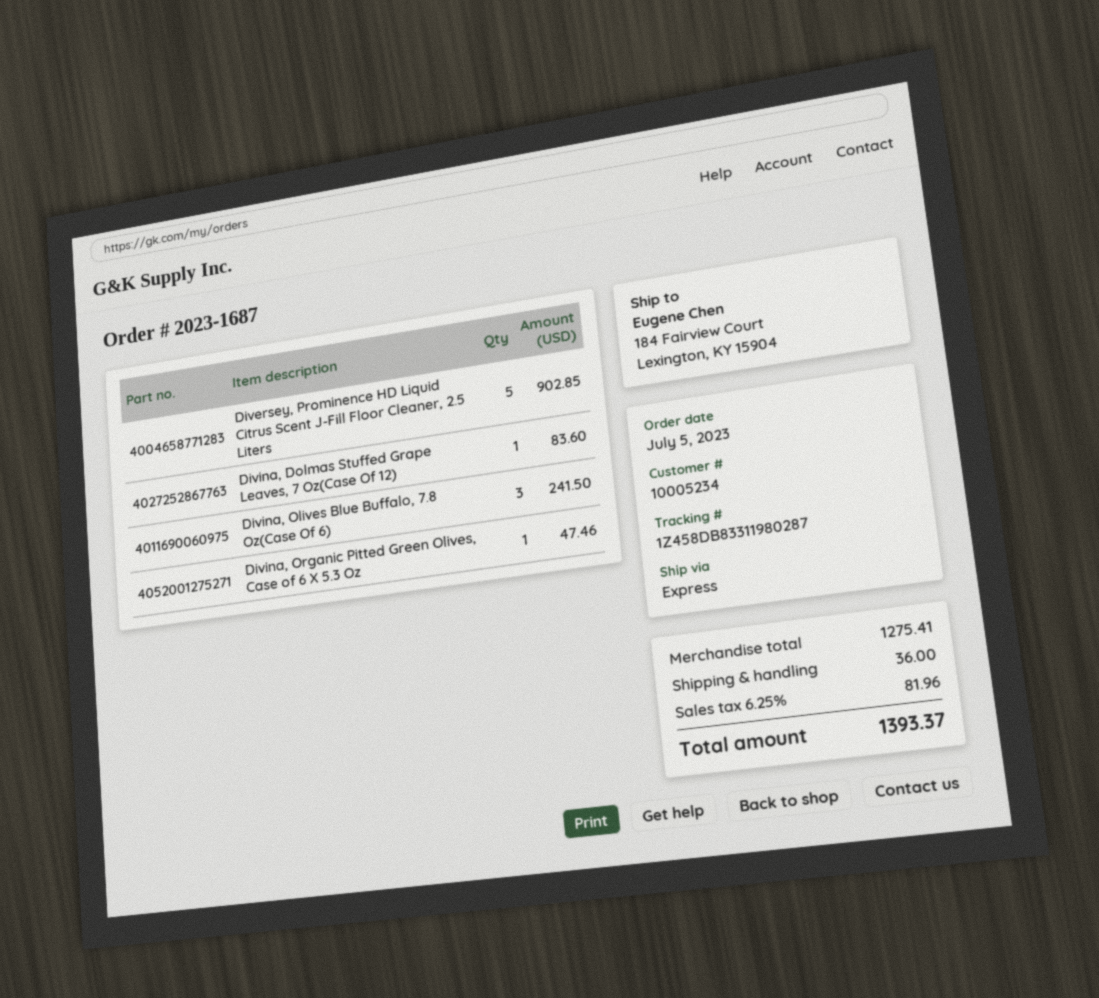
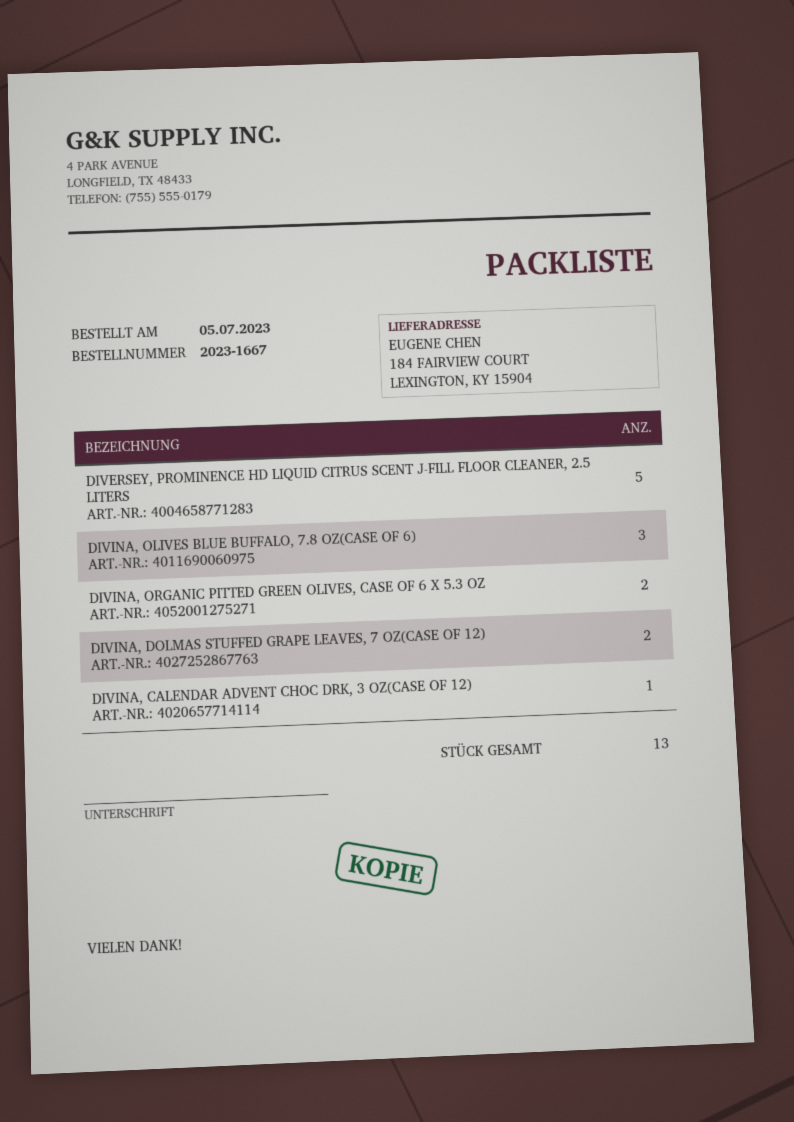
order number: 2023-1687 -> 2023-1667
Divina, Dolmas Stuffed Grape Leaves, 7 Oz(Case Of 12): 1 -> 2
Divina, Organic Pitted Green Olives, Case of 6 X 5.3 Oz: 1 -> 2
DIVINA, CALENDAR ADVENT CHOC DRK, 3 OZ(CASE OF 12): none -> 1

